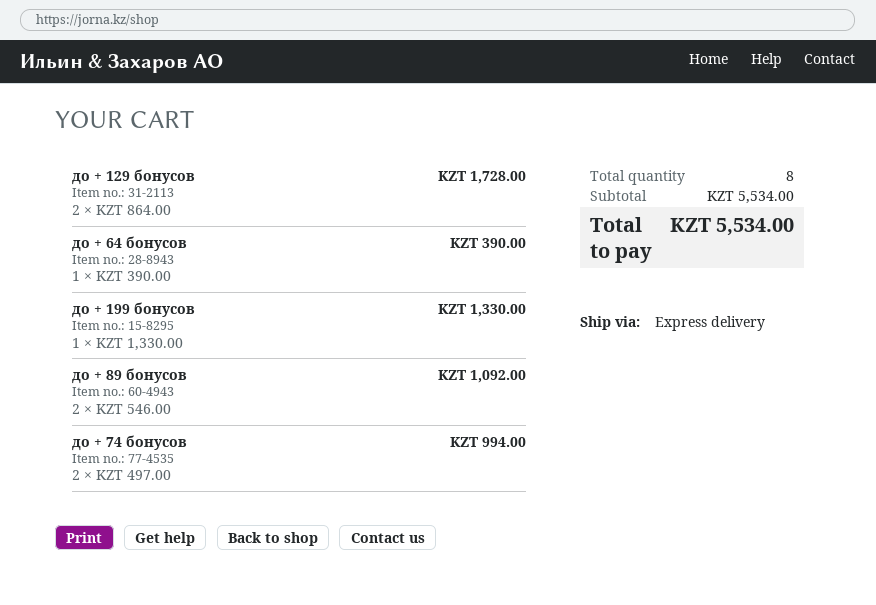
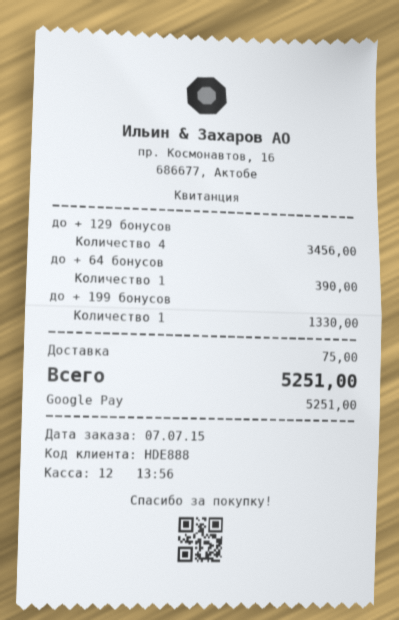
до + 129 бонусов: 2 for 1728.00 -> 4 for 3456.00
до + 89 бонусов: 2 for 1092.00 -> none
до + 74 бонусов: 2 for 994.00 -> none
shipping: none -> 75.00
total: 5534.00 -> 5251.00

